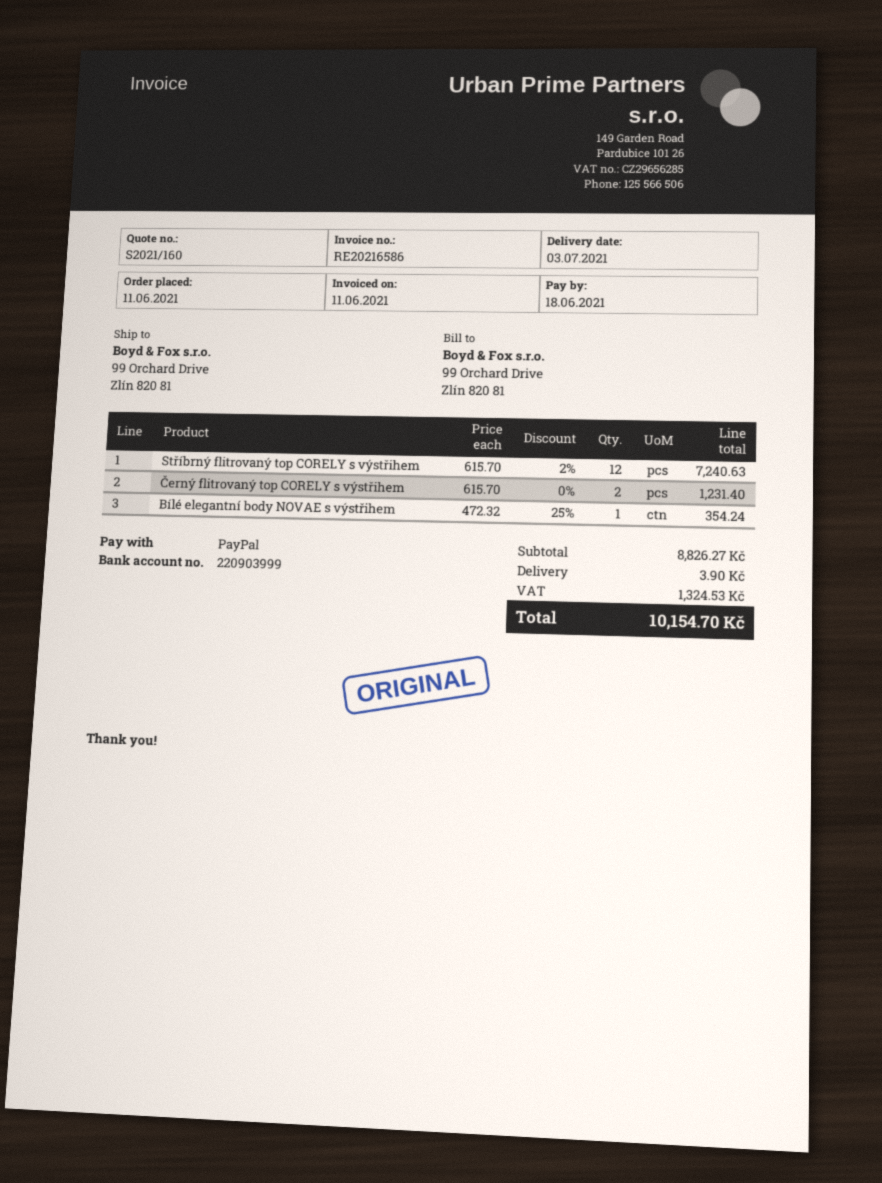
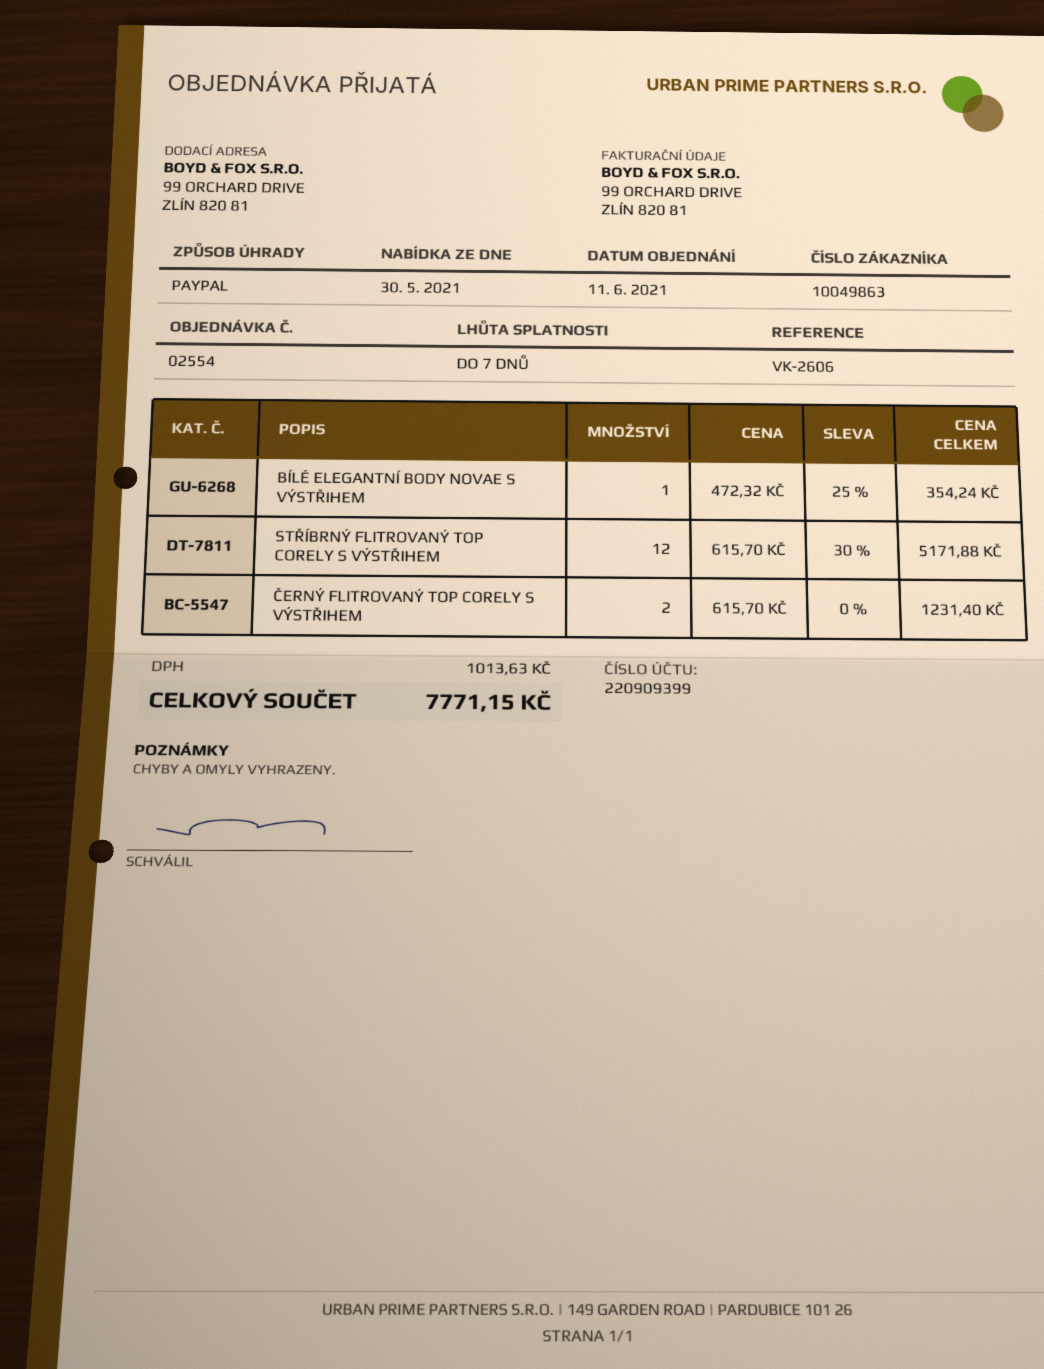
bank account: 220903999 -> 220909399
Stříbrný flitrovaný top CORELY s výstřihem: 12 x 615.70 - 2% = 7240.63 -> 12 x 615.70 - 30% = 5171.88
shipping: 3.90 -> none
tax: 1324.53 -> 1013.63
total: 10154.70 -> 7771.15

